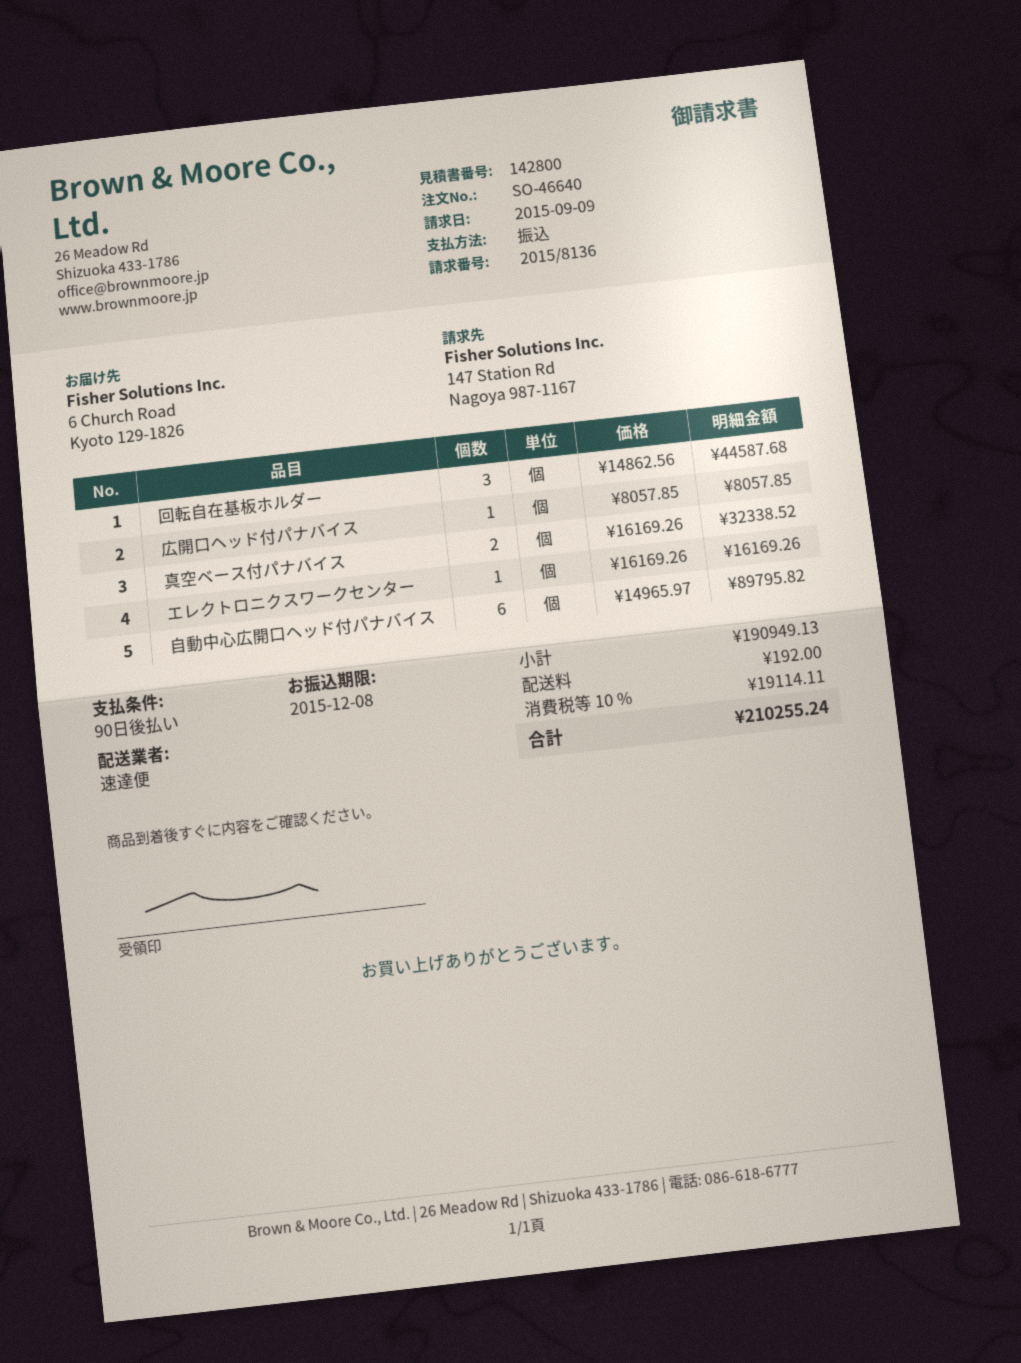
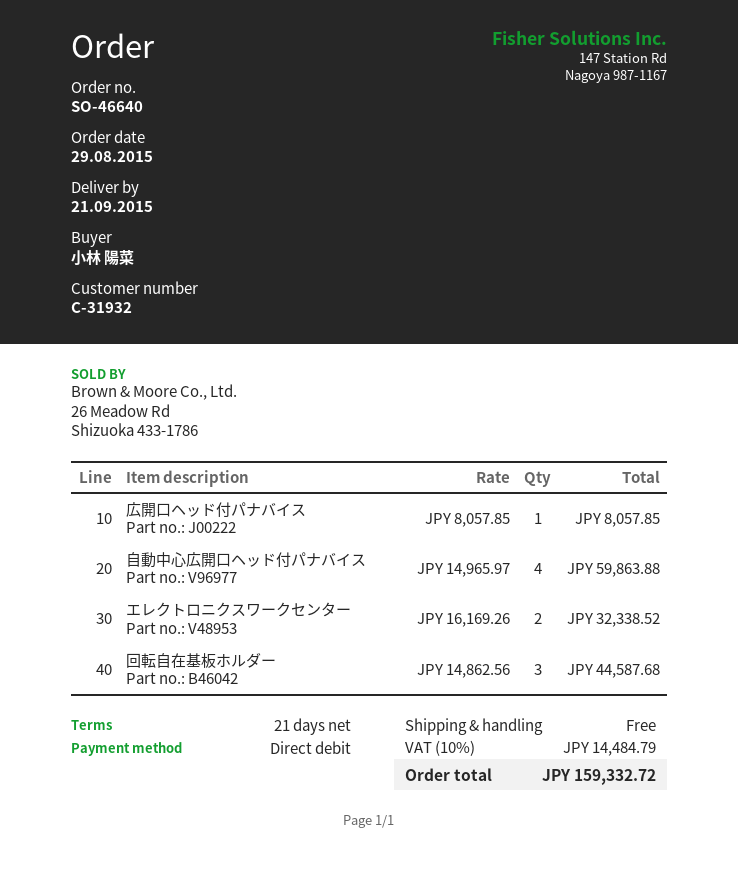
payment terms: 90 days -> 21 days
payment method: bank transfer -> direct debit
真空ベース付パナバイス: 2 x 16169.26 = 32338.52 -> none
エレクトロニクスワークセンター: 1 x 16169.26 = 16169.26 -> 2 x 16169.26 = 32338.52
自動中心広開口ヘッド付パナバイス: 6 x 14965.97 = 89795.82 -> 4 x 14965.97 = 59863.88
shipping: 192.00 -> 0.00
tax: 10% = 19114.11 -> 10% = 14484.79
total: 210255.24 -> 159332.72

